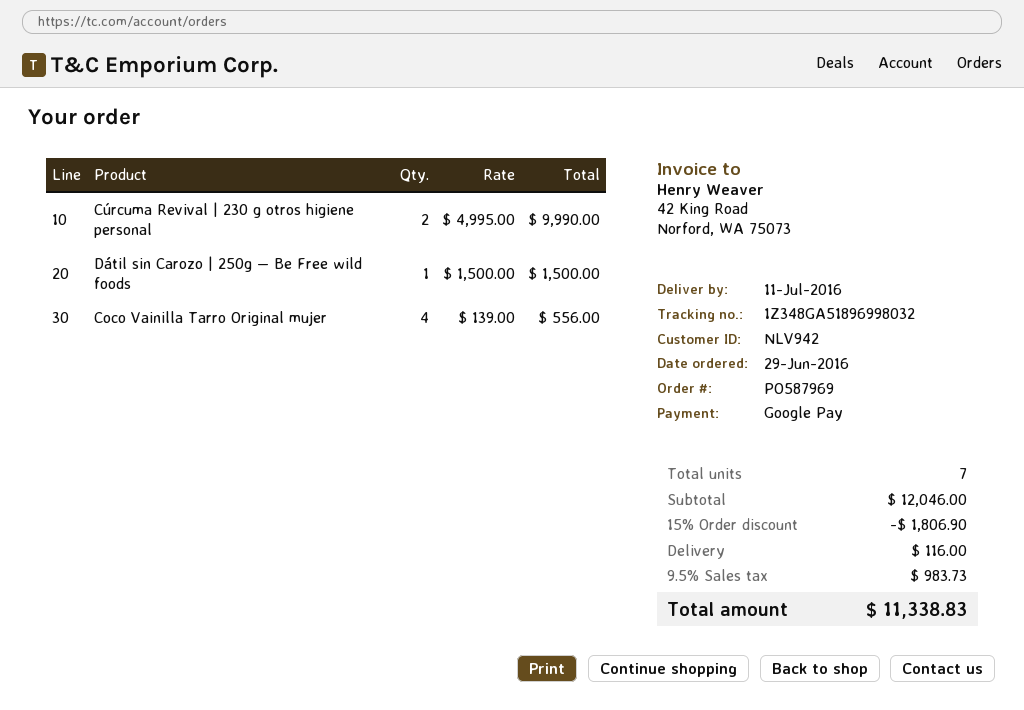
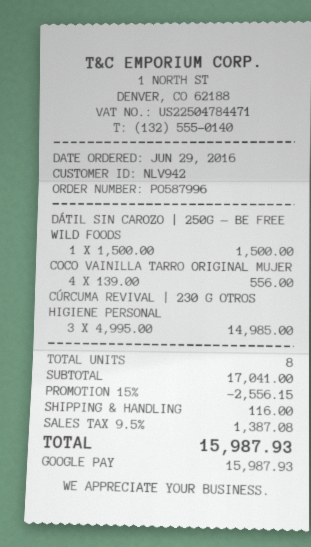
order number: PO587969 -> PO587996
Cúrcuma Revival | 230 g otros higiene personal: 2 x 4995.00 = 9990.00 -> 3 x 4995.00 = 14985.00
total quantity: 7 -> 8
subtotal: 12046.00 -> 17041.00
discount: 15% = 1806.90 -> 15% = 2556.15
tax: 9.5% = 983.73 -> 9.5% = 1387.08
total: 11338.83 -> 15987.93

